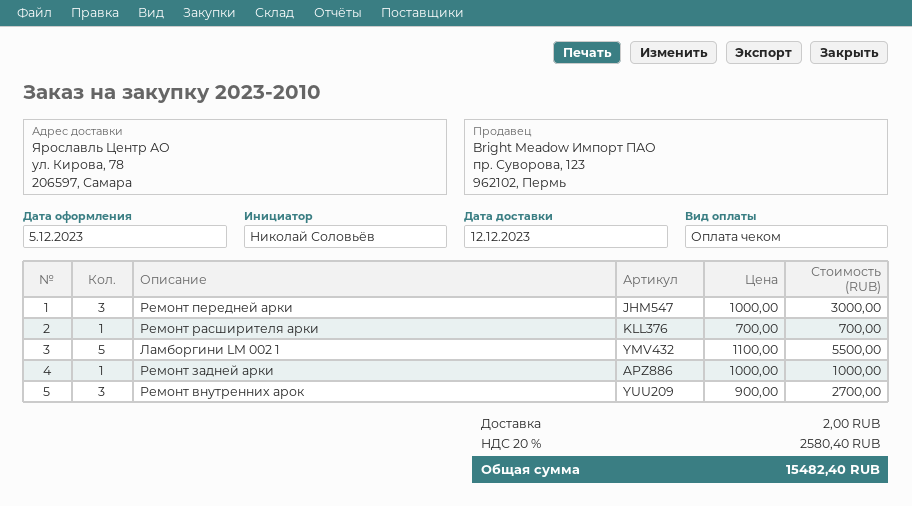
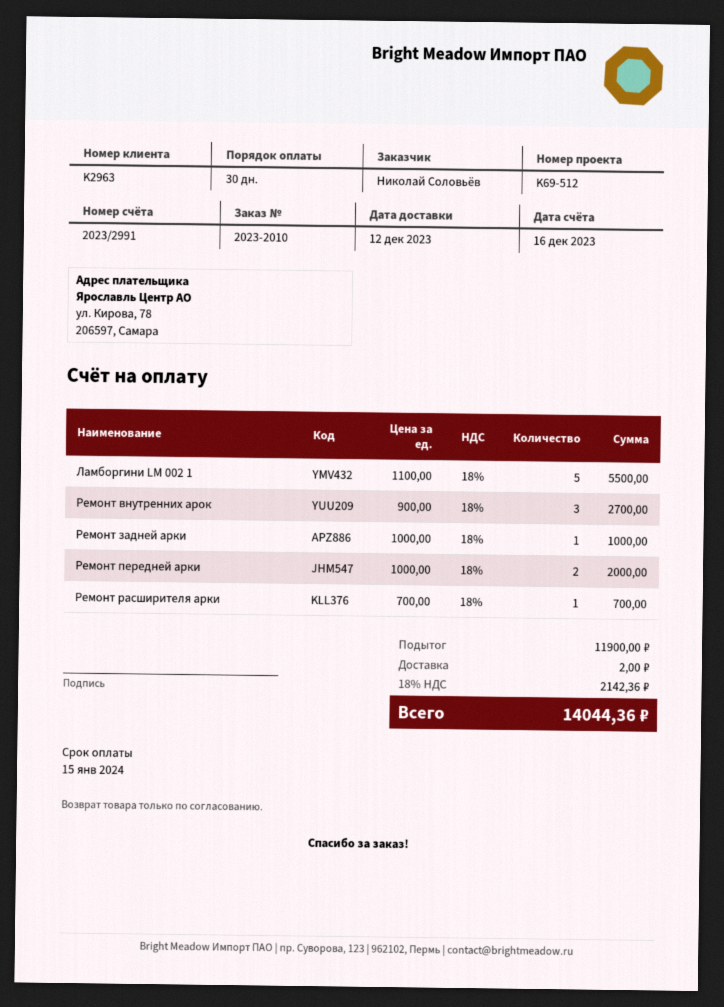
Ремонт передней арки: 3 x 1000.00 = 3000.00 -> 2 x 1000.00 = 2000.00
tax: 20% = 2580.40 -> 18% = 2142.36
total: 15482.40 -> 14044.36

